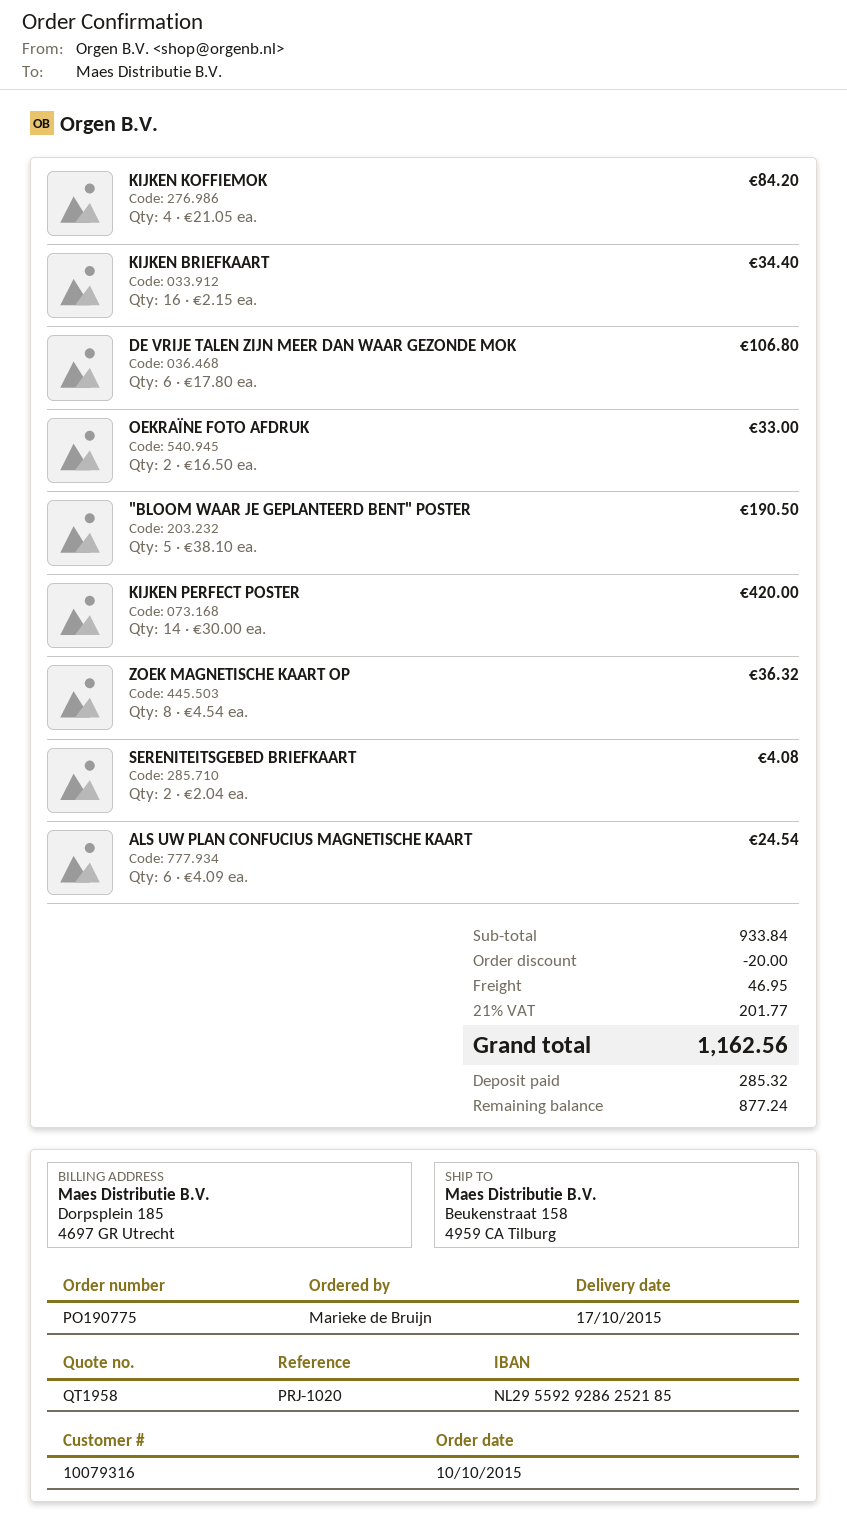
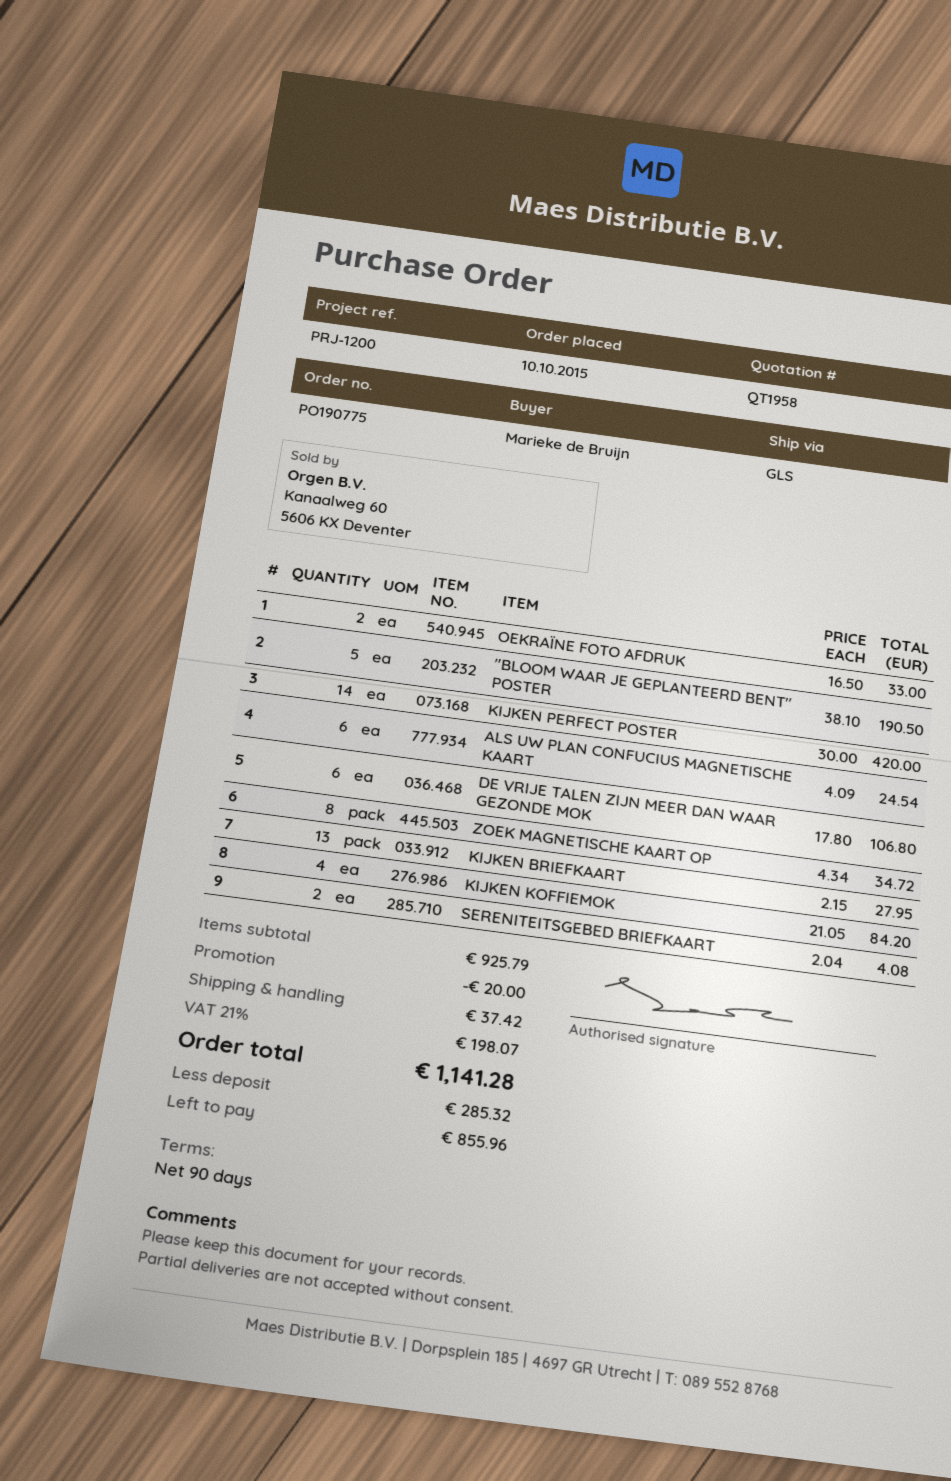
reference: PRJ-1020 -> PRJ-1200
KIJKEN BRIEFKAART: 16 x 2.15 = 34.40 -> 13 x 2.15 = 27.95
ZOEK MAGNETISCHE KAART OP: 8 x 4.54 = 36.32 -> 8 x 4.34 = 34.72
subtotal: 933.84 -> 925.79
shipping: 46.95 -> 37.42
tax: 21% = 201.77 -> 21% = 198.07
total: 1162.56 -> 1141.28
balance: 877.24 -> 855.96

